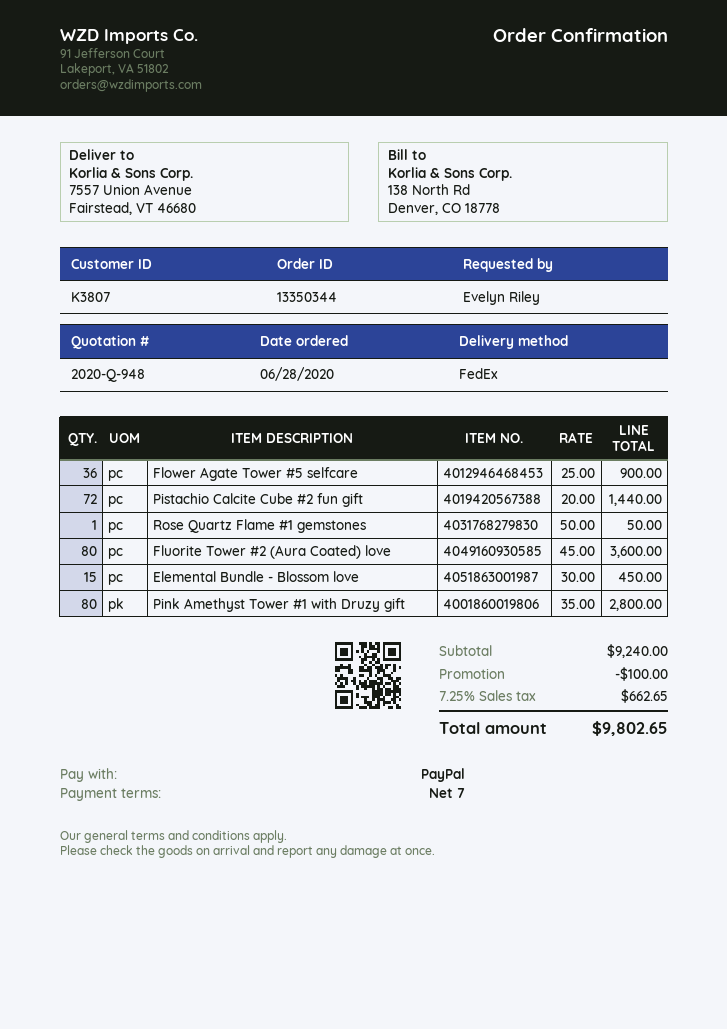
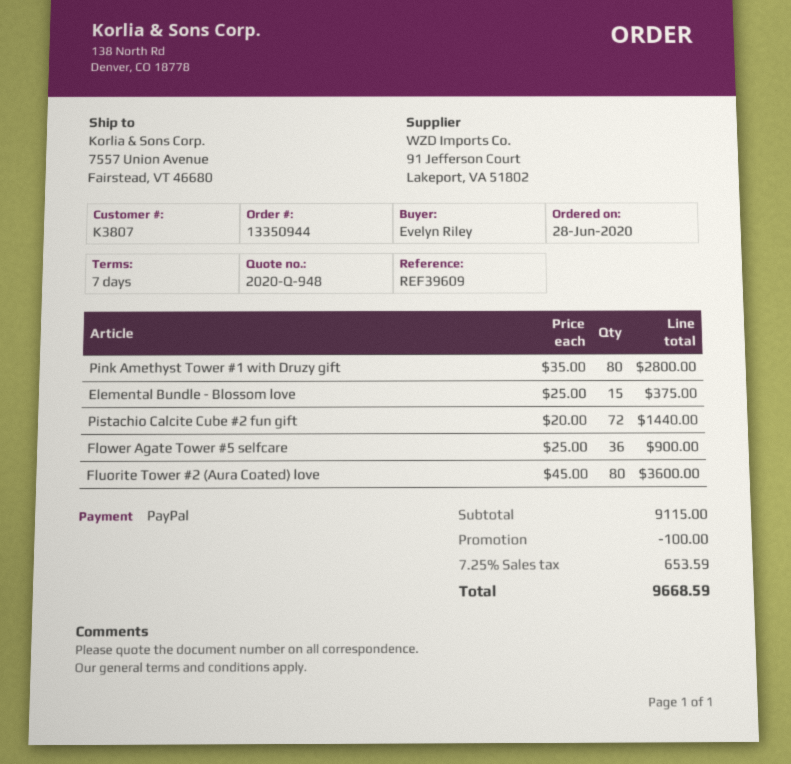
order number: 13350344 -> 13350944
Rose Quartz Flame #1 gemstones: 1 x 50.00 = 50.00 -> none
Elemental Bundle - Blossom love: 15 x 30.00 = 450.00 -> 15 x 25.00 = 375.00
subtotal: 9240.00 -> 9115.00
tax: 7.25% = 662.65 -> 7.25% = 653.59
total: 9802.65 -> 9668.59

